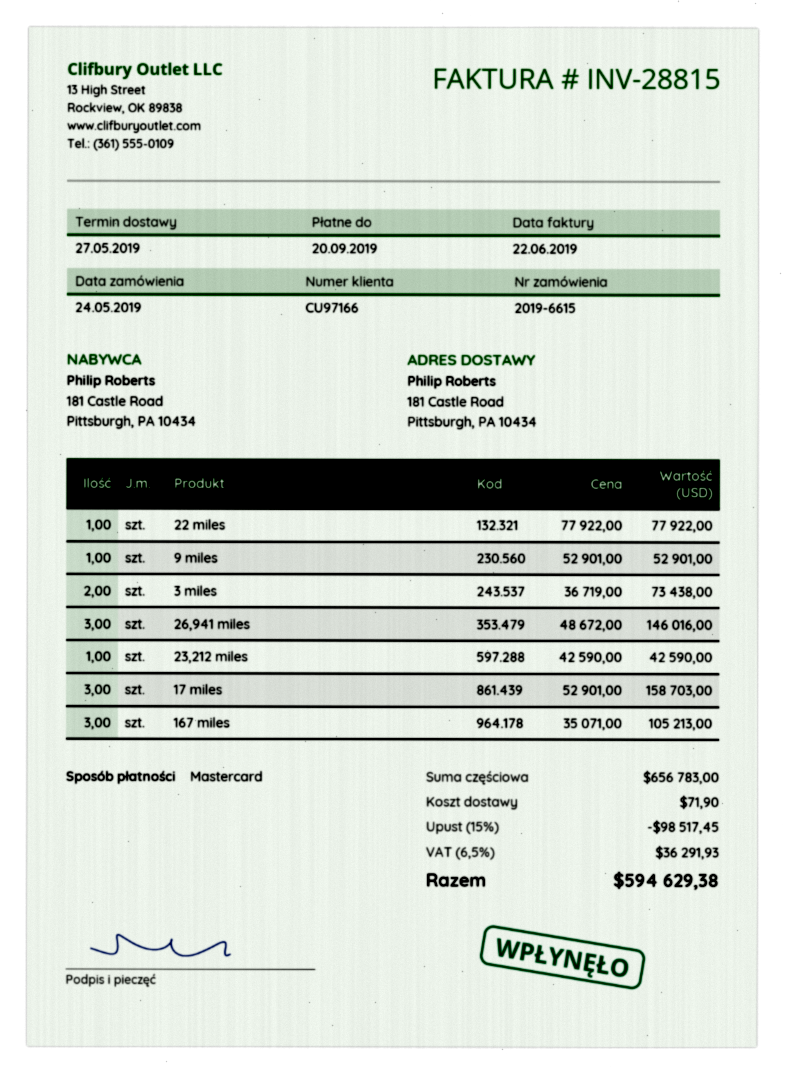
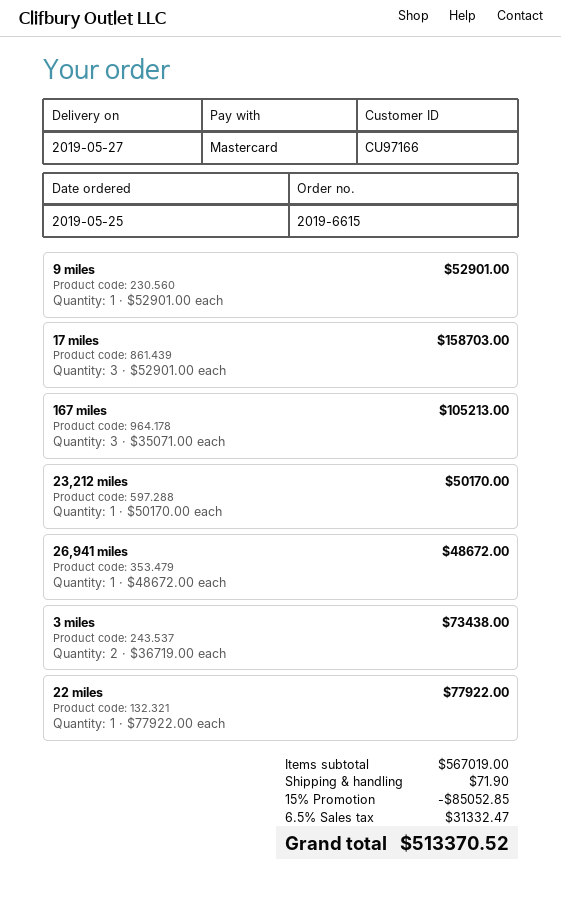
order date: 2019-05-24 -> 2019-05-25
26,941 miles: 3 x 48672.00 = 146016.00 -> 1 x 48672.00 = 48672.00
23,212 miles: 1 x 42590.00 = 42590.00 -> 1 x 50170.00 = 50170.00
subtotal: 656783.00 -> 567019.00
discount: 15% = 98517.45 -> 15% = 85052.85
tax: 6.5% = 36291.93 -> 6.5% = 31332.47
total: 594629.38 -> 513370.52

